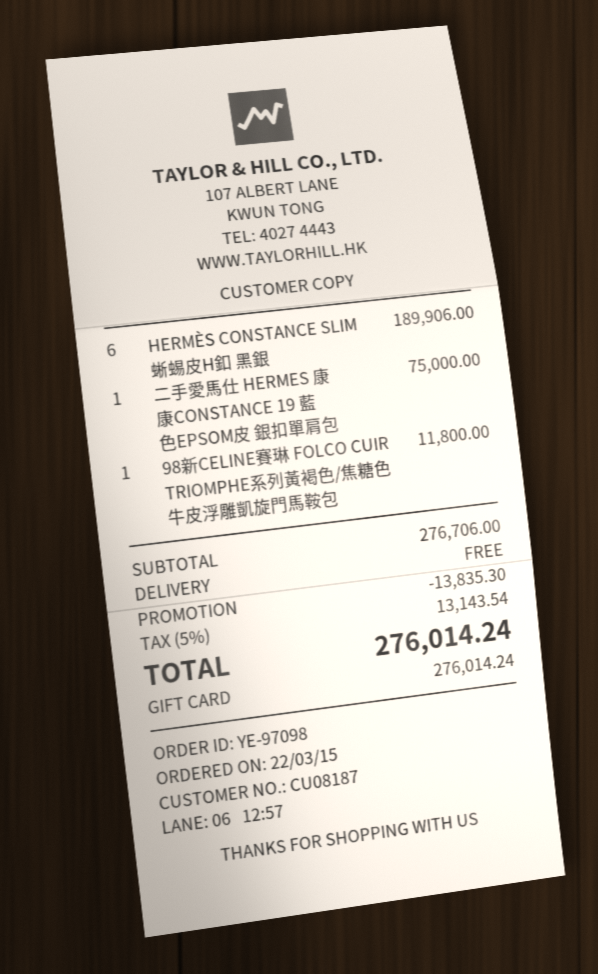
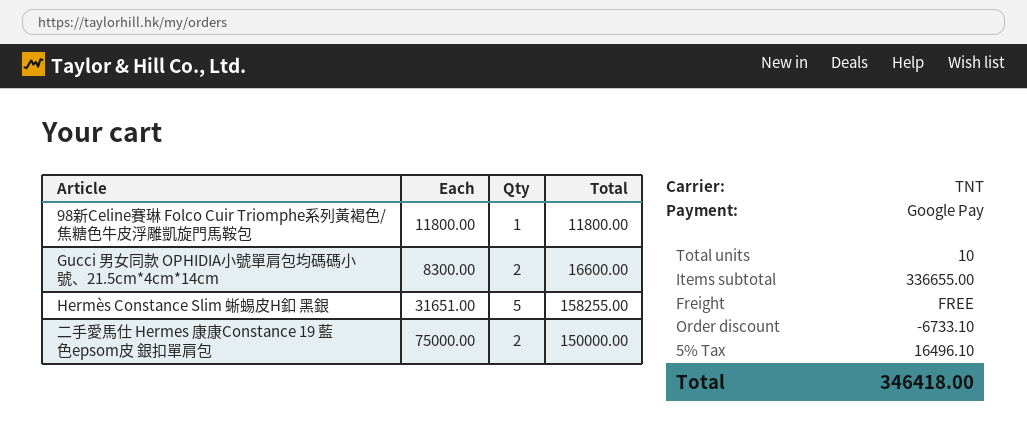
payment method: gift card -> Google Pay
HERMÈS CONSTANCE SLIM 蜥蜴皮H釦 黑銀: 6 for 189906.00 -> 5 for 158255.00
二手愛馬仕 HERMES 康康CONSTANCE 19 藍色EPSOM皮 銀扣單肩包: 1 for 75000.00 -> 2 for 150000.00
Gucci 男女同款 OPHIDIA小號單肩包均碼碼小號、21.5cm*4cm*14cm: none -> 2 for 16600.00
subtotal: 276706.00 -> 336655.00
discount: 13835.30 -> 6733.10
tax: 5% = 13143.54 -> 5% = 16496.10
total: 276014.24 -> 346418.00

